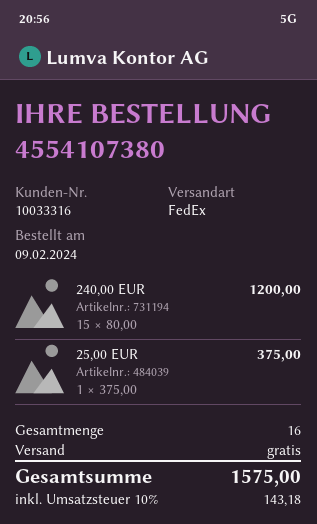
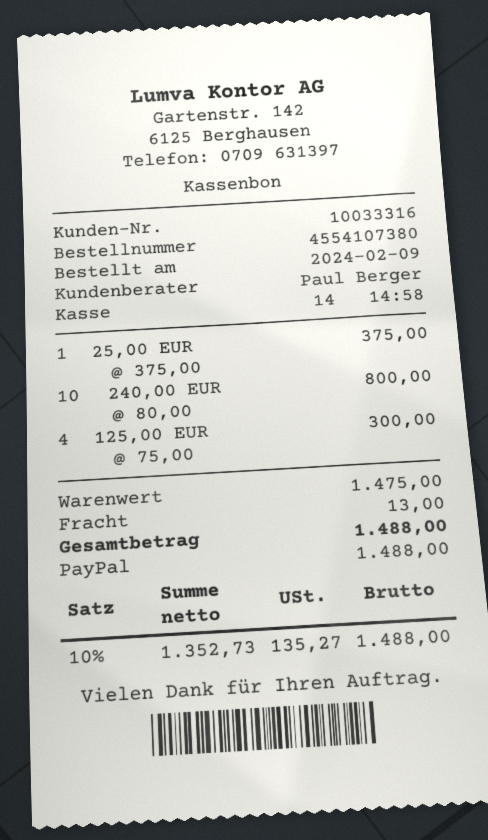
240,00 EUR: 15 x 80.00 = 1200.00 -> 10 x 80.00 = 800.00
125,00 EUR: none -> 4 x 75.00 = 300.00
shipping: 0.00 -> 13.00
tax: 10% = 143.18 -> 10% = 135.27
total: 1575.00 -> 1488.00

